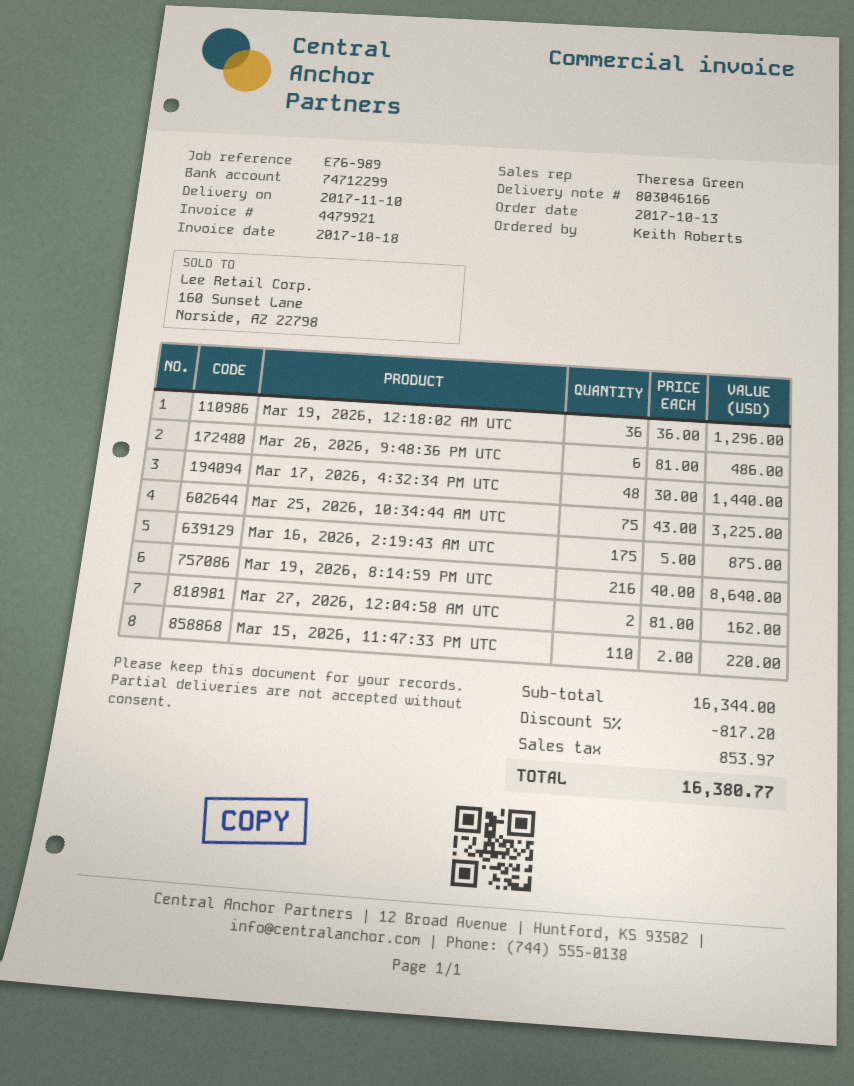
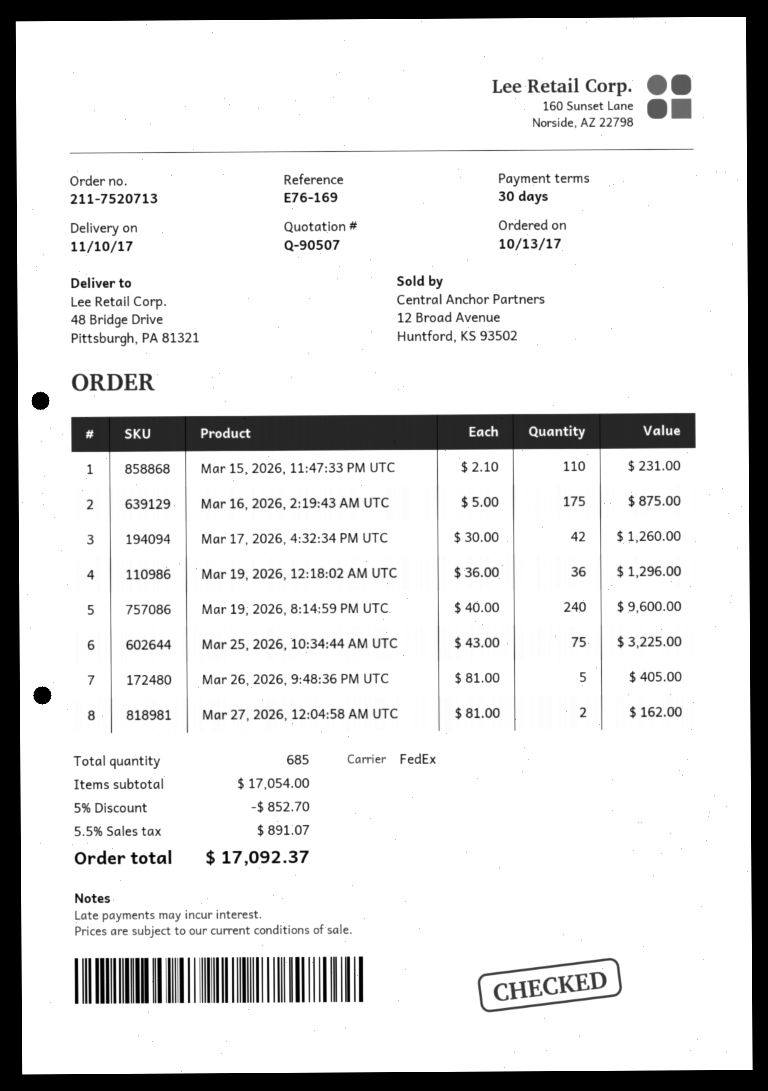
reference: E76-989 -> E76-169
Mar 26, 2026, 9:48:36 PM UTC: 6 x 81.00 = 486.00 -> 5 x 81.00 = 405.00
Mar 17, 2026, 4:32:34 PM UTC: 48 x 30.00 = 1440.00 -> 42 x 30.00 = 1260.00
Mar 19, 2026, 8:14:59 PM UTC: 216 x 40.00 = 8640.00 -> 240 x 40.00 = 9600.00
Mar 15, 2026, 11:47:33 PM UTC: 110 x 2.00 = 220.00 -> 110 x 2.10 = 231.00
subtotal: 16344.00 -> 17054.00
discount: 5% = 817.20 -> 5% = 852.70
tax: 853.97 -> 891.07
total: 16380.77 -> 17092.37

